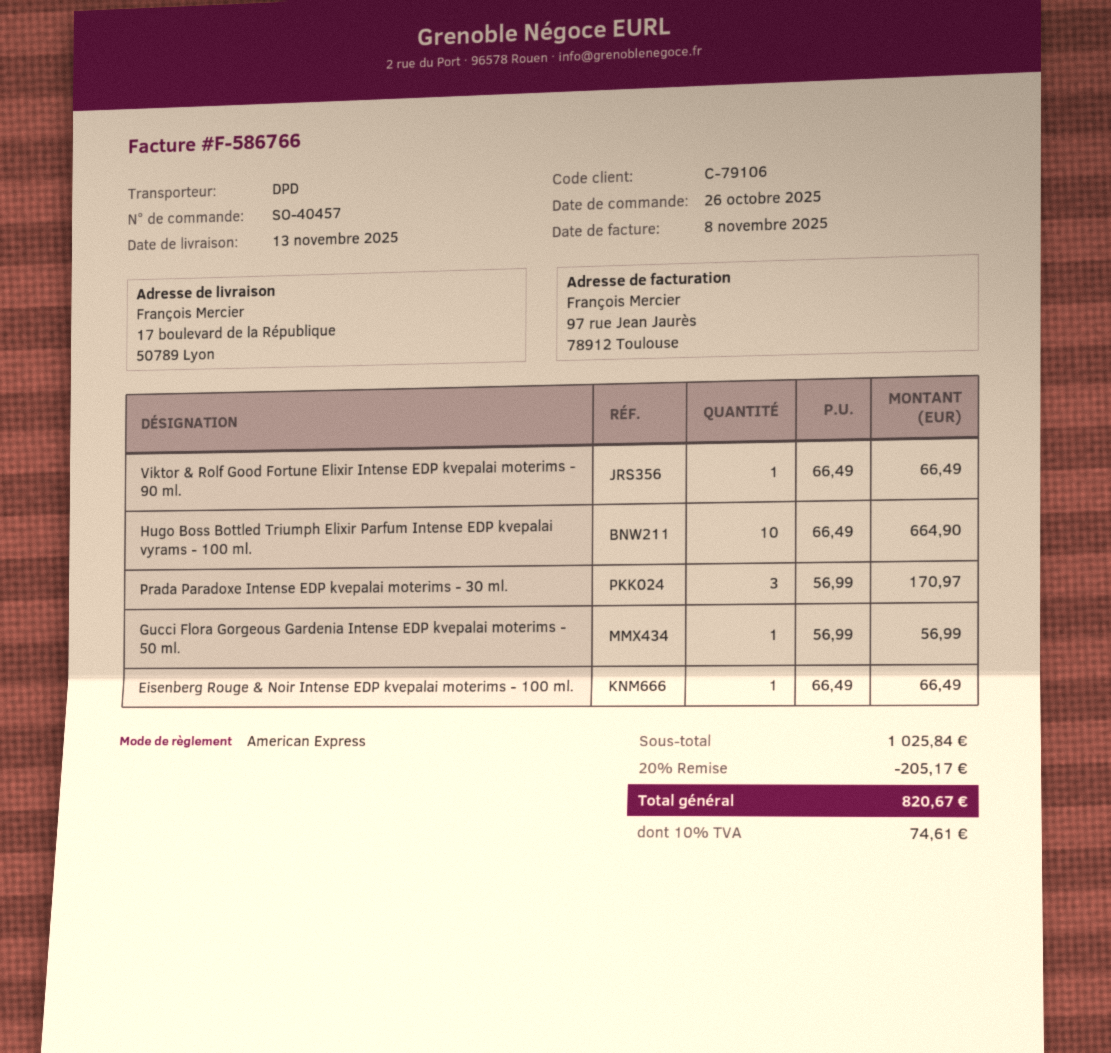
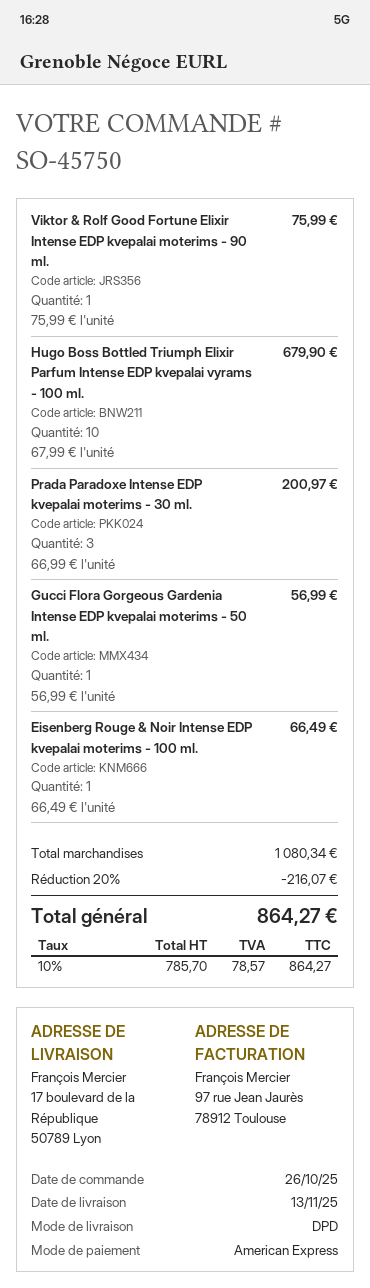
order number: SO-40457 -> SO-45750
Viktor & Rolf Good Fortune Elixir Intense EDP kvepalai moterims - 90 ml.: 1 x 66.49 = 66.49 -> 1 x 75.99 = 75.99
Hugo Boss Bottled Triumph Elixir Parfum Intense EDP kvepalai vyrams - 100 ml.: 10 x 66.49 = 664.90 -> 10 x 67.99 = 679.90
Prada Paradoxe Intense EDP kvepalai moterims - 30 ml.: 3 x 56.99 = 170.97 -> 3 x 66.99 = 200.97
subtotal: 1025.84 -> 1080.34
discount: 20% = 205.17 -> 20% = 216.07
tax: 10% = 74.61 -> 10% = 78.57
total: 820.67 -> 864.27

